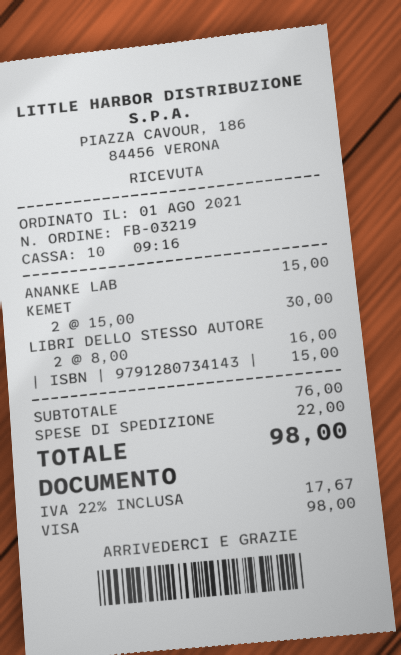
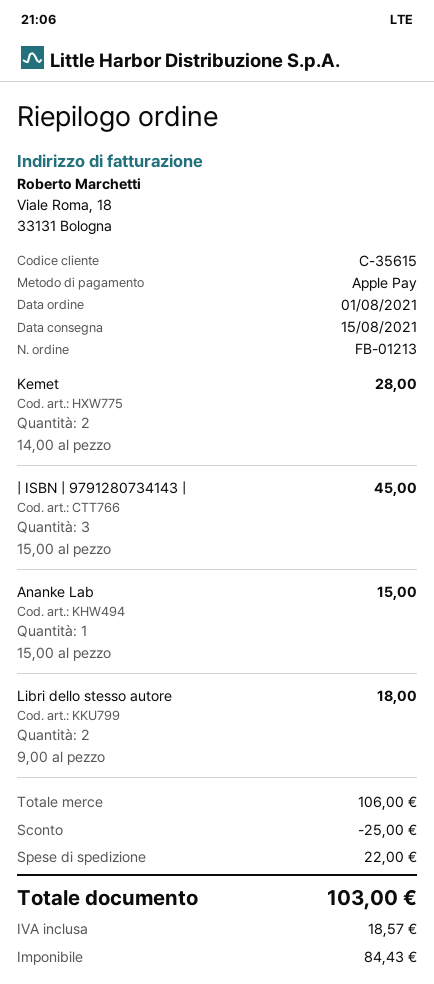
order number: FB-03219 -> FB-01213
payment method: Visa -> Apple Pay
KEMET: 2 x 15.00 = 30.00 -> 2 x 14.00 = 28.00
LIBRI DELLO STESSO AUTORE: 2 x 8.00 = 16.00 -> 2 x 9.00 = 18.00
| ISBN | 9791280734143 |: 1 x 15.00 = 15.00 -> 3 x 15.00 = 45.00
subtotal: 76.00 -> 106.00
discount: none -> 25.00
tax: 17.67 -> 18.57
total: 98.00 -> 103.00

